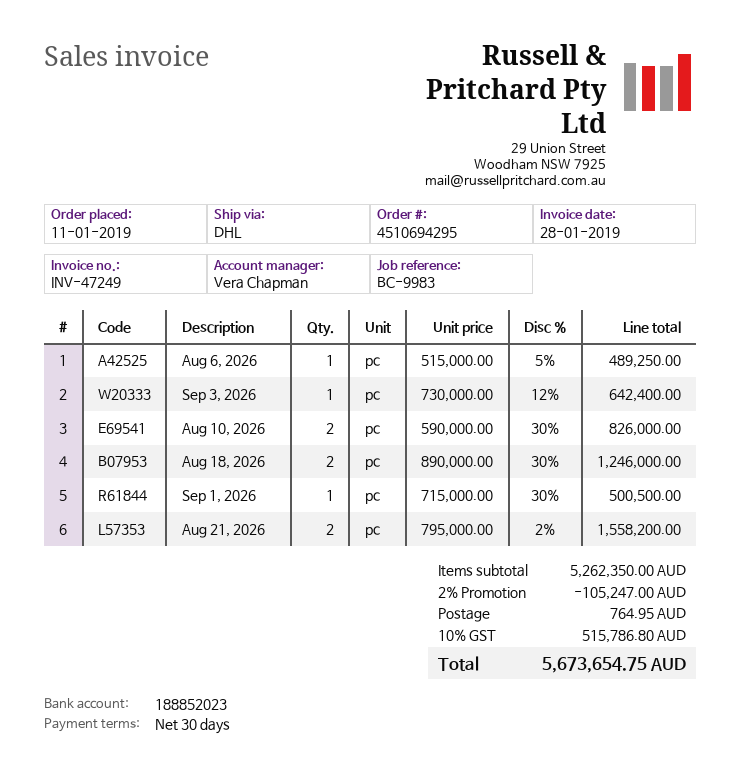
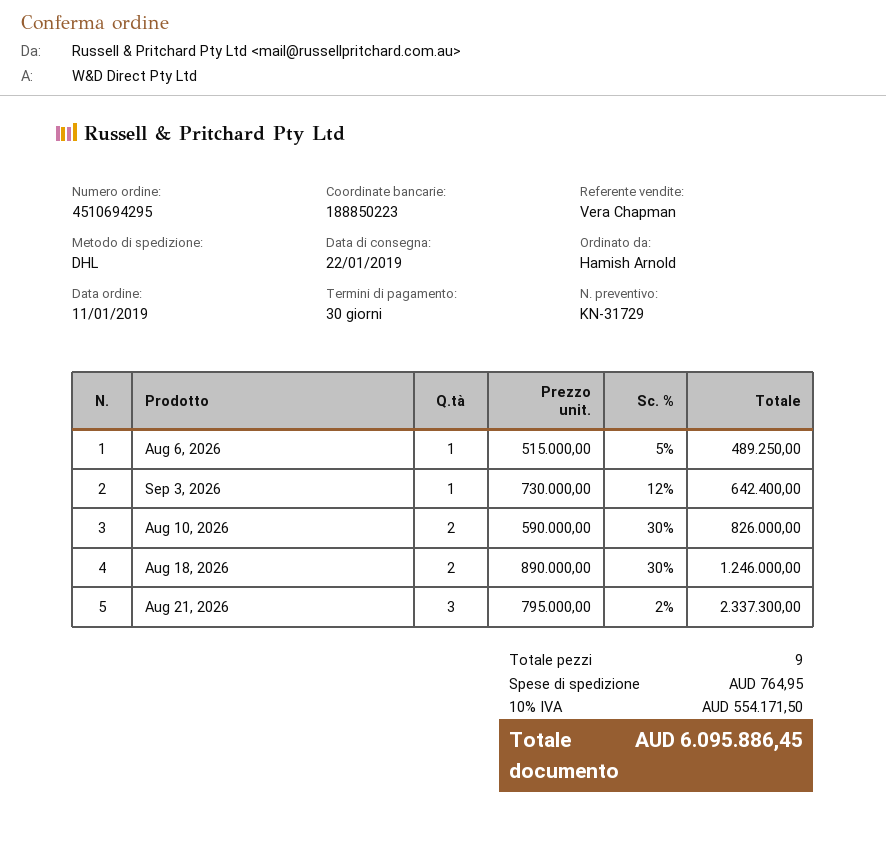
bank account: 188852023 -> 188850223
Sep 1, 2026: 1 x 715000.00 - 30% = 500500.00 -> none
Aug 21, 2026: 2 x 795000.00 - 2% = 1558200.00 -> 3 x 795000.00 - 2% = 2337300.00
discount: 2% = 105247.00 -> none
tax: 10% = 515786.80 -> 10% = 554171.50
total: 5673654.75 -> 6095886.45

